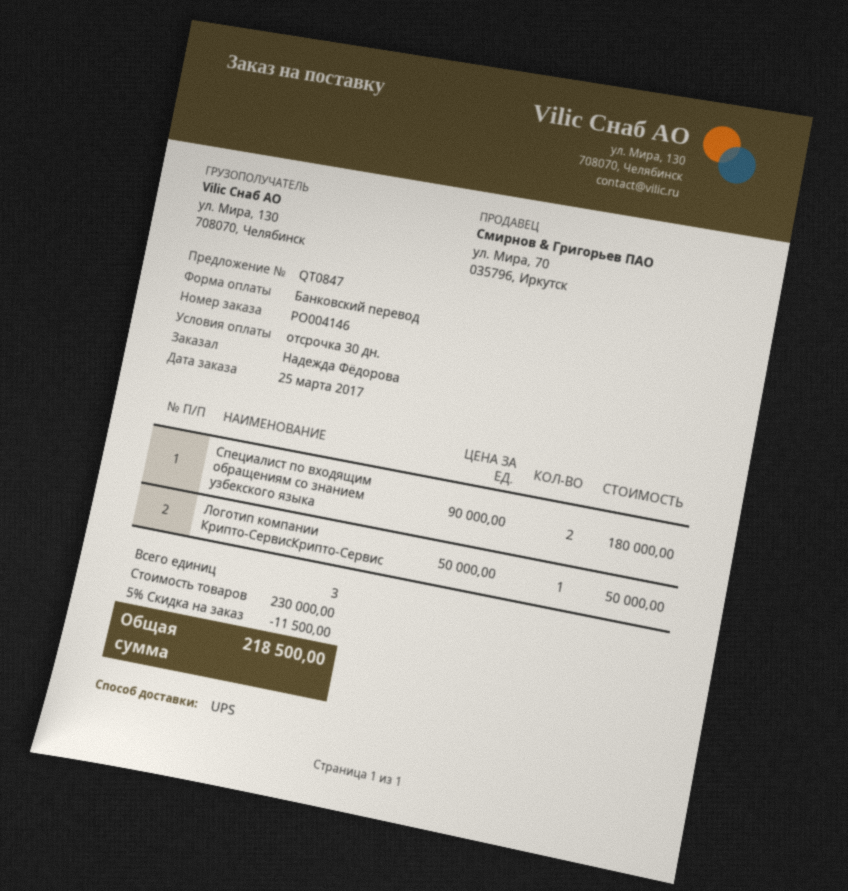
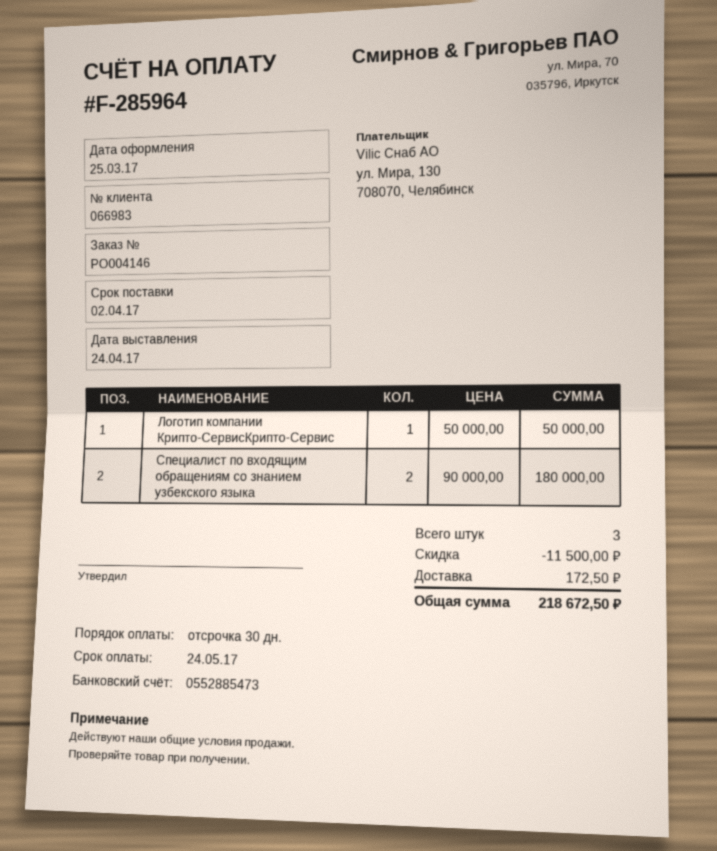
shipping: none -> 172.50
total: 218500.00 -> 218672.50

